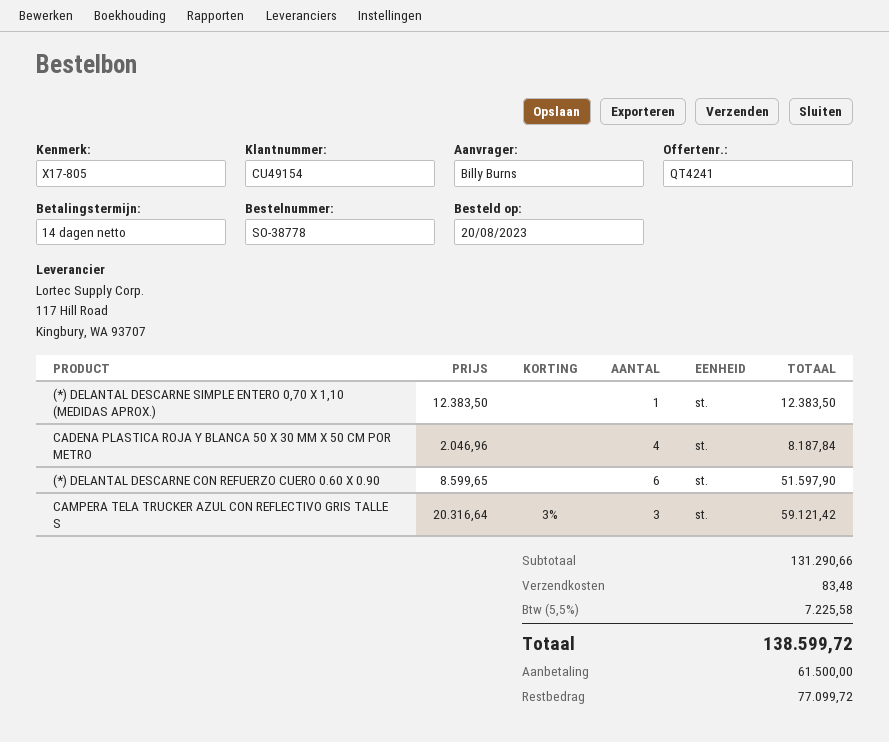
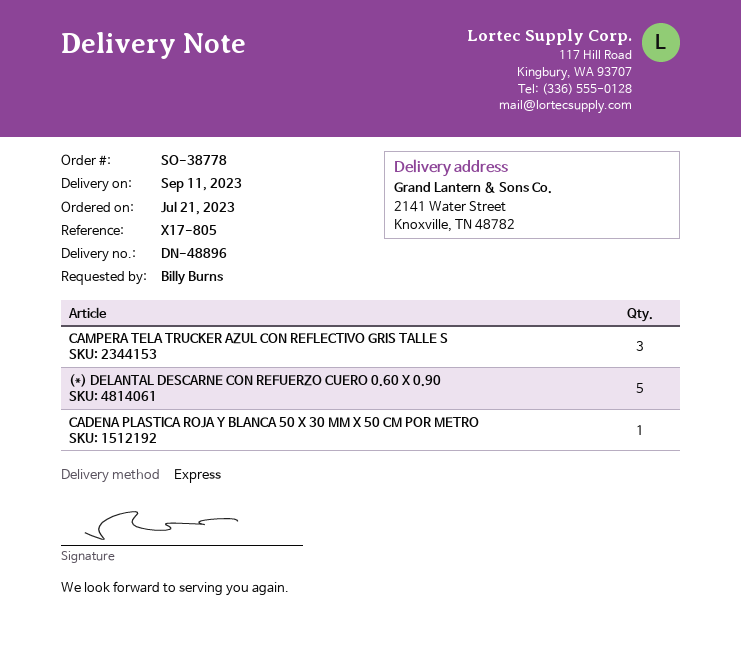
order date: 2023-08-20 -> 2023-07-21
(*) DELANTAL DESCARNE SIMPLE ENTERO 0,70 X 1,10 (MEDIDAS APROX.): 1 -> none
CADENA PLASTICA ROJA Y BLANCA 50 X 30 MM X 50 CM POR METRO: 4 -> 1
(*) DELANTAL DESCARNE CON REFUERZO CUERO 0.60 X 0.90: 6 -> 5

